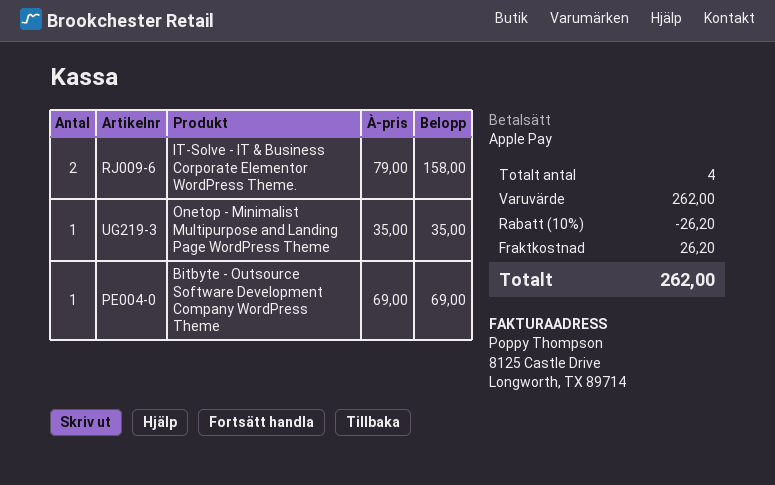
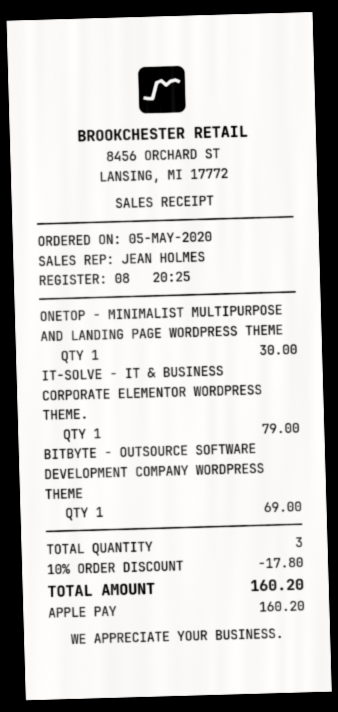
IT-Solve - IT & Business Corporate Elementor WordPress Theme.: 2 for 158.00 -> 1 for 79.00
Onetop - Minimalist Multipurpose and Landing Page WordPress Theme: 1 for 35.00 -> 1 for 30.00
total quantity: 4 -> 3
discount: 10% = 26.20 -> 10% = 17.80
shipping: 26.20 -> none
total: 262.00 -> 160.20

